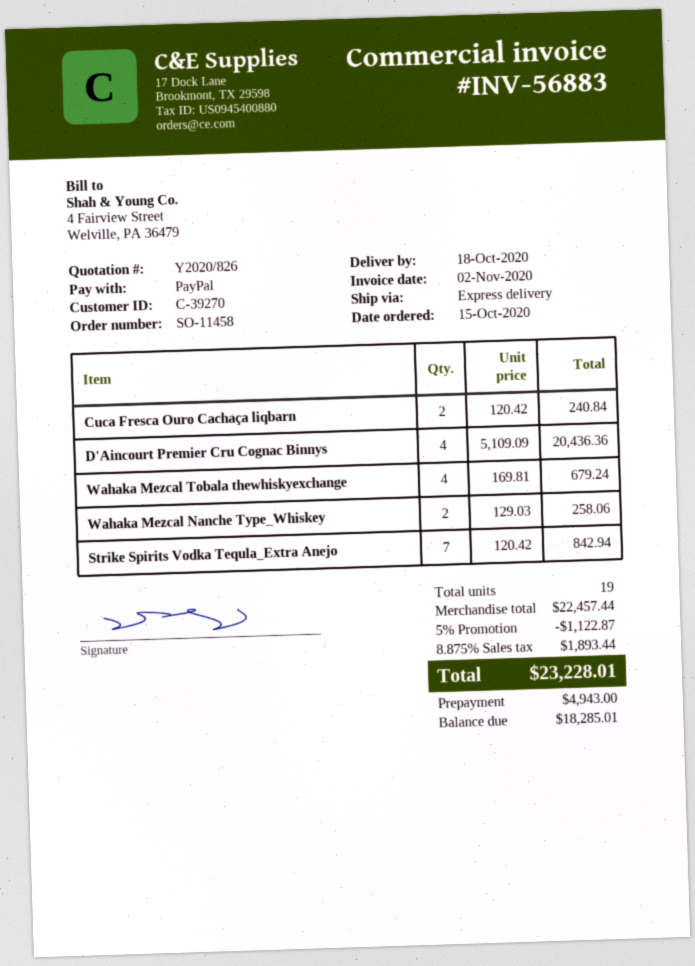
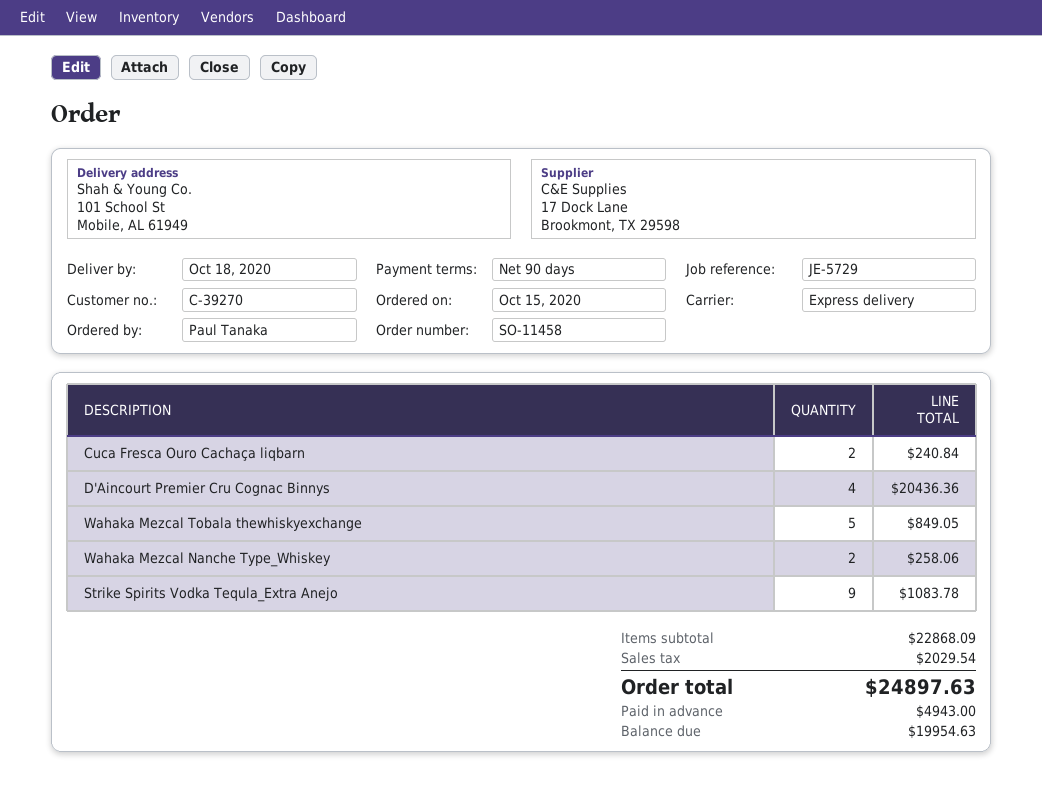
Wahaka Mezcal Tobala thewhiskyexchange: 4 for 679.24 -> 5 for 849.05
Strike Spirits Vodka Tequla_Extra Anejo: 7 for 842.94 -> 9 for 1083.78
subtotal: 22457.44 -> 22868.09
discount: 5% = 1122.87 -> none
tax: 1893.44 -> 2029.54
total: 23228.01 -> 24897.63
balance: 18285.01 -> 19954.63

